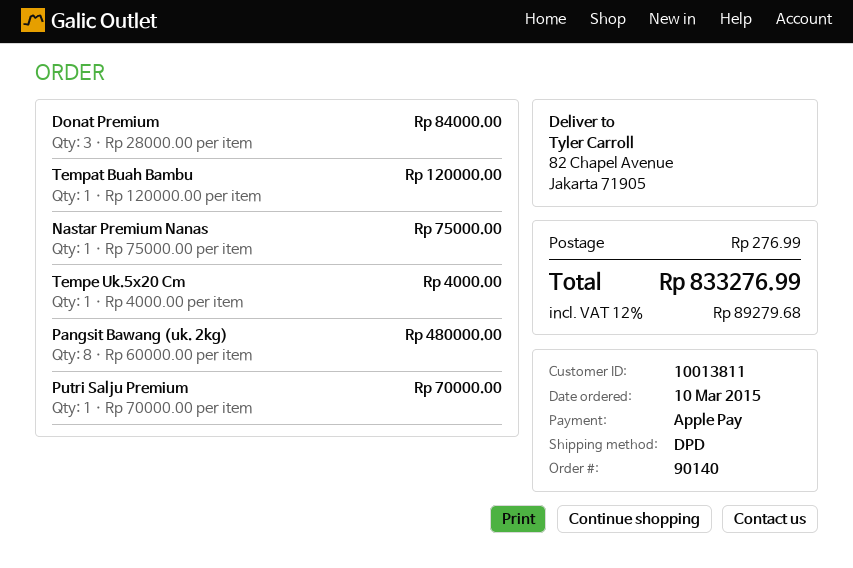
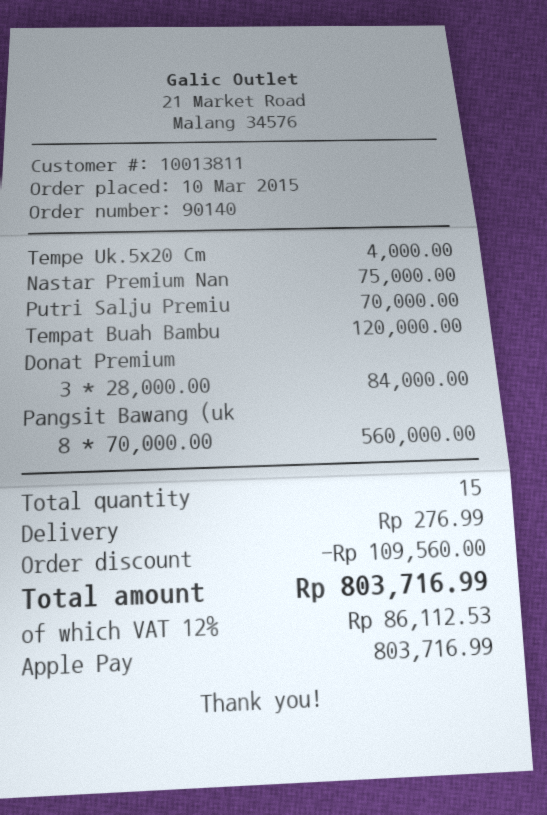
Pangsit Bawang (uk. 2kg): 8 x 60000.00 = 480000.00 -> 8 x 70000.00 = 560000.00
discount: none -> 109560.00
tax: 12% = 89279.68 -> 12% = 86112.53
total: 833276.99 -> 803716.99

